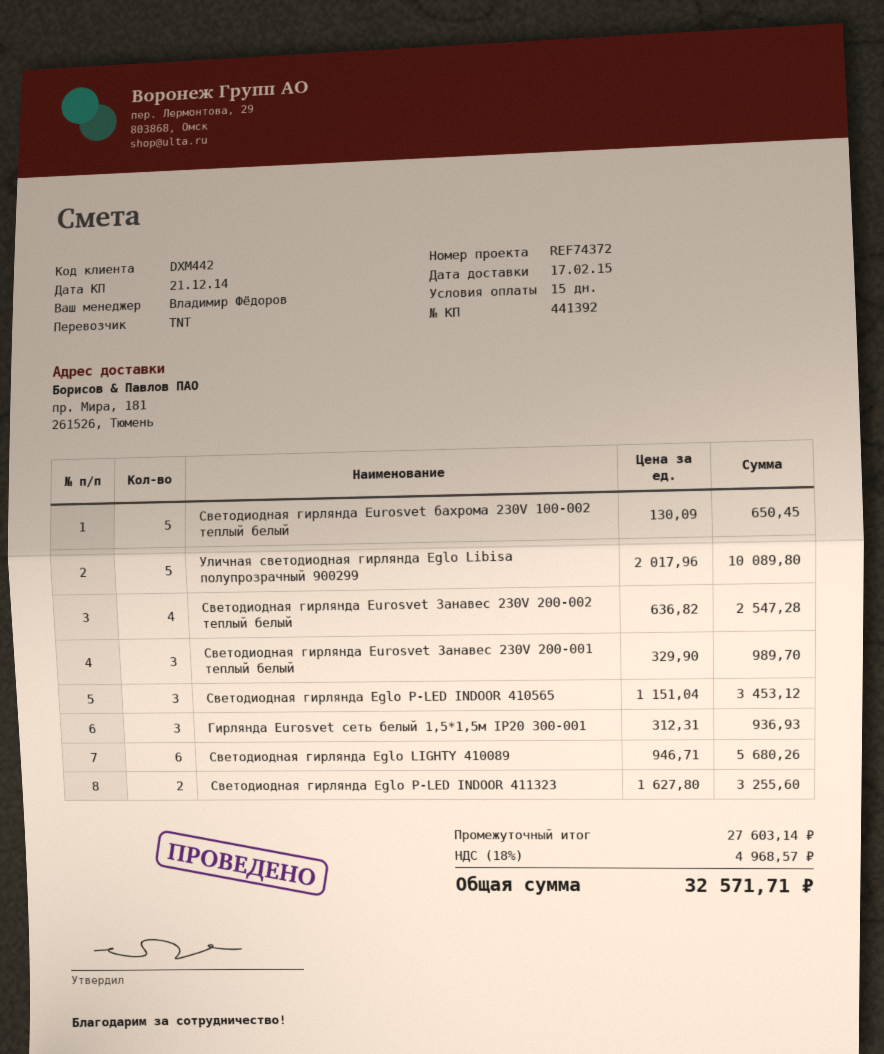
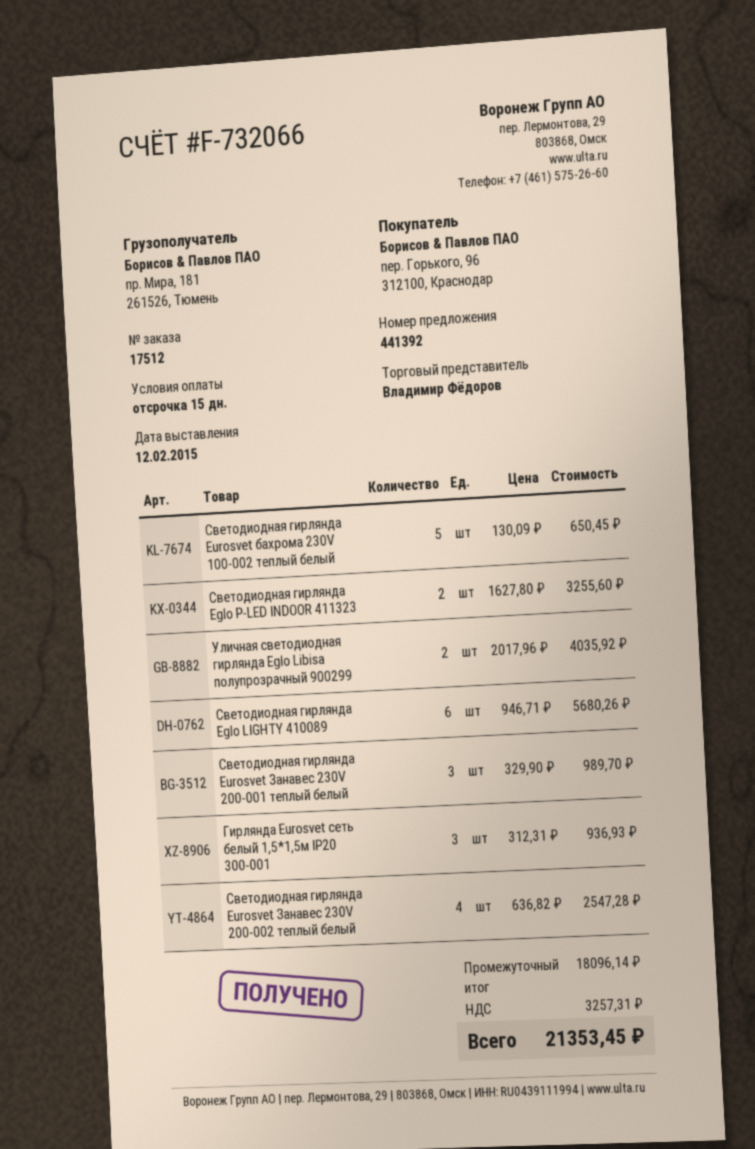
Уличная светодиодная гирлянда Eglo Libisa полупрозрачный 900299: 5 x 2017.96 = 10089.80 -> 2 x 2017.96 = 4035.92
Светодиодная гирлянда Eglo P-LED INDOOR 410565: 3 x 1151.04 = 3453.12 -> none
subtotal: 27603.14 -> 18096.14
tax: 4968.57 -> 3257.31
total: 32571.71 -> 21353.45

